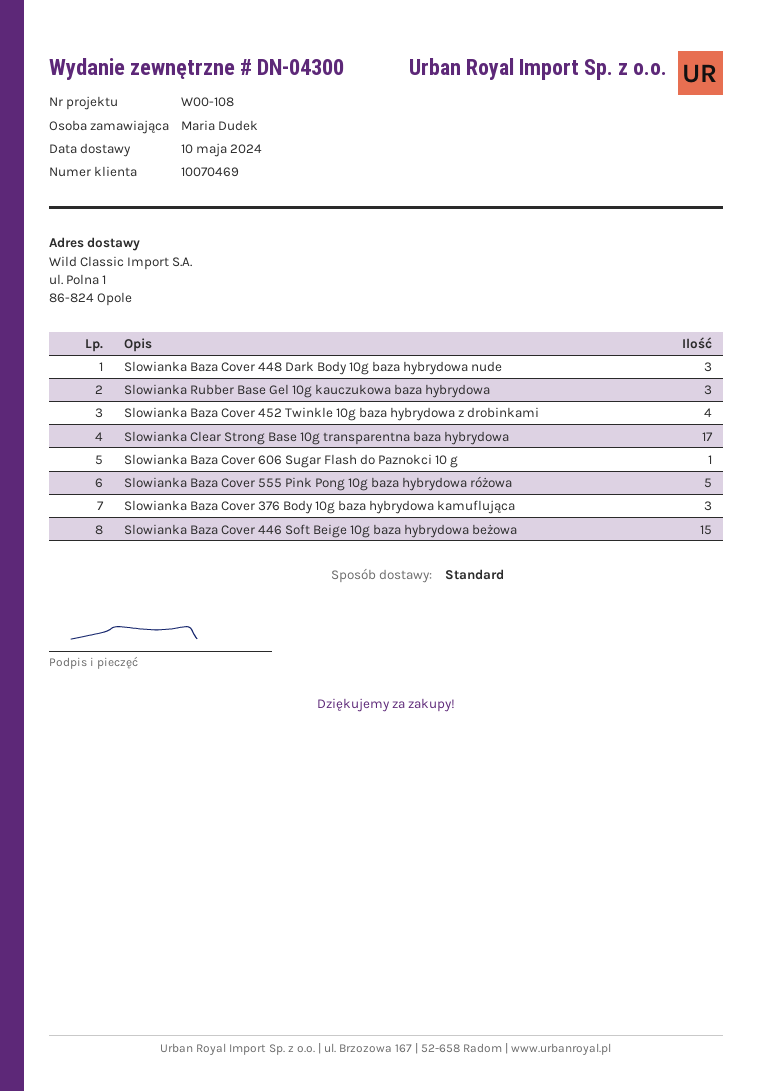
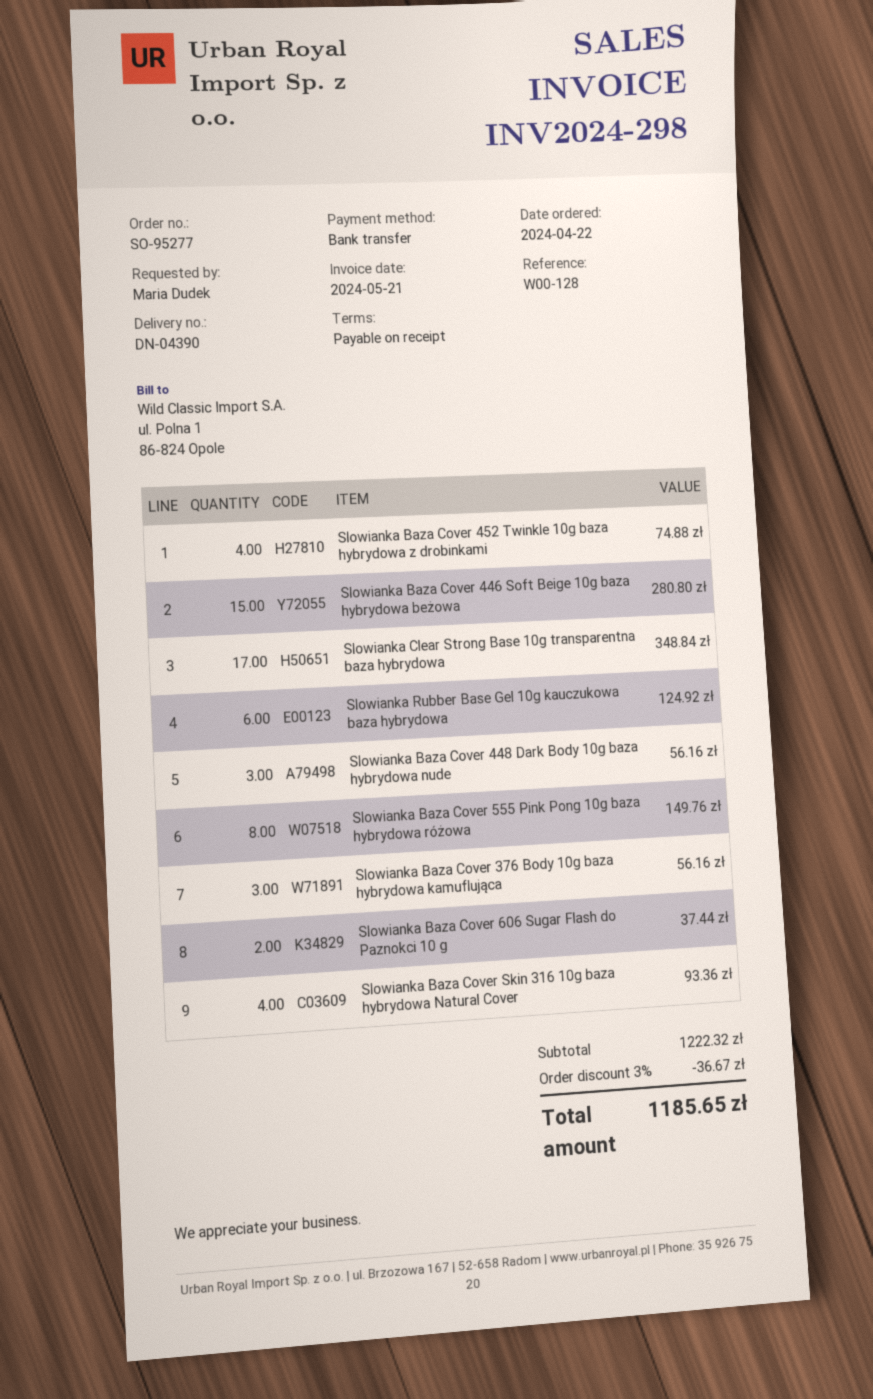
delivery note number: DN-04300 -> DN-04390
reference: W00-108 -> W00-128
Slowianka Rubber Base Gel 10g kauczukowa baza hybrydowa: 3 -> 6
Slowianka Baza Cover 606 Sugar Flash do Paznokci 10 g: 1 -> 2
Slowianka Baza Cover 555 Pink Pong 10g baza hybrydowa różowa: 5 -> 8
Slowianka Baza Cover Skin 316 10g baza hybrydowa Natural Cover: none -> 4

